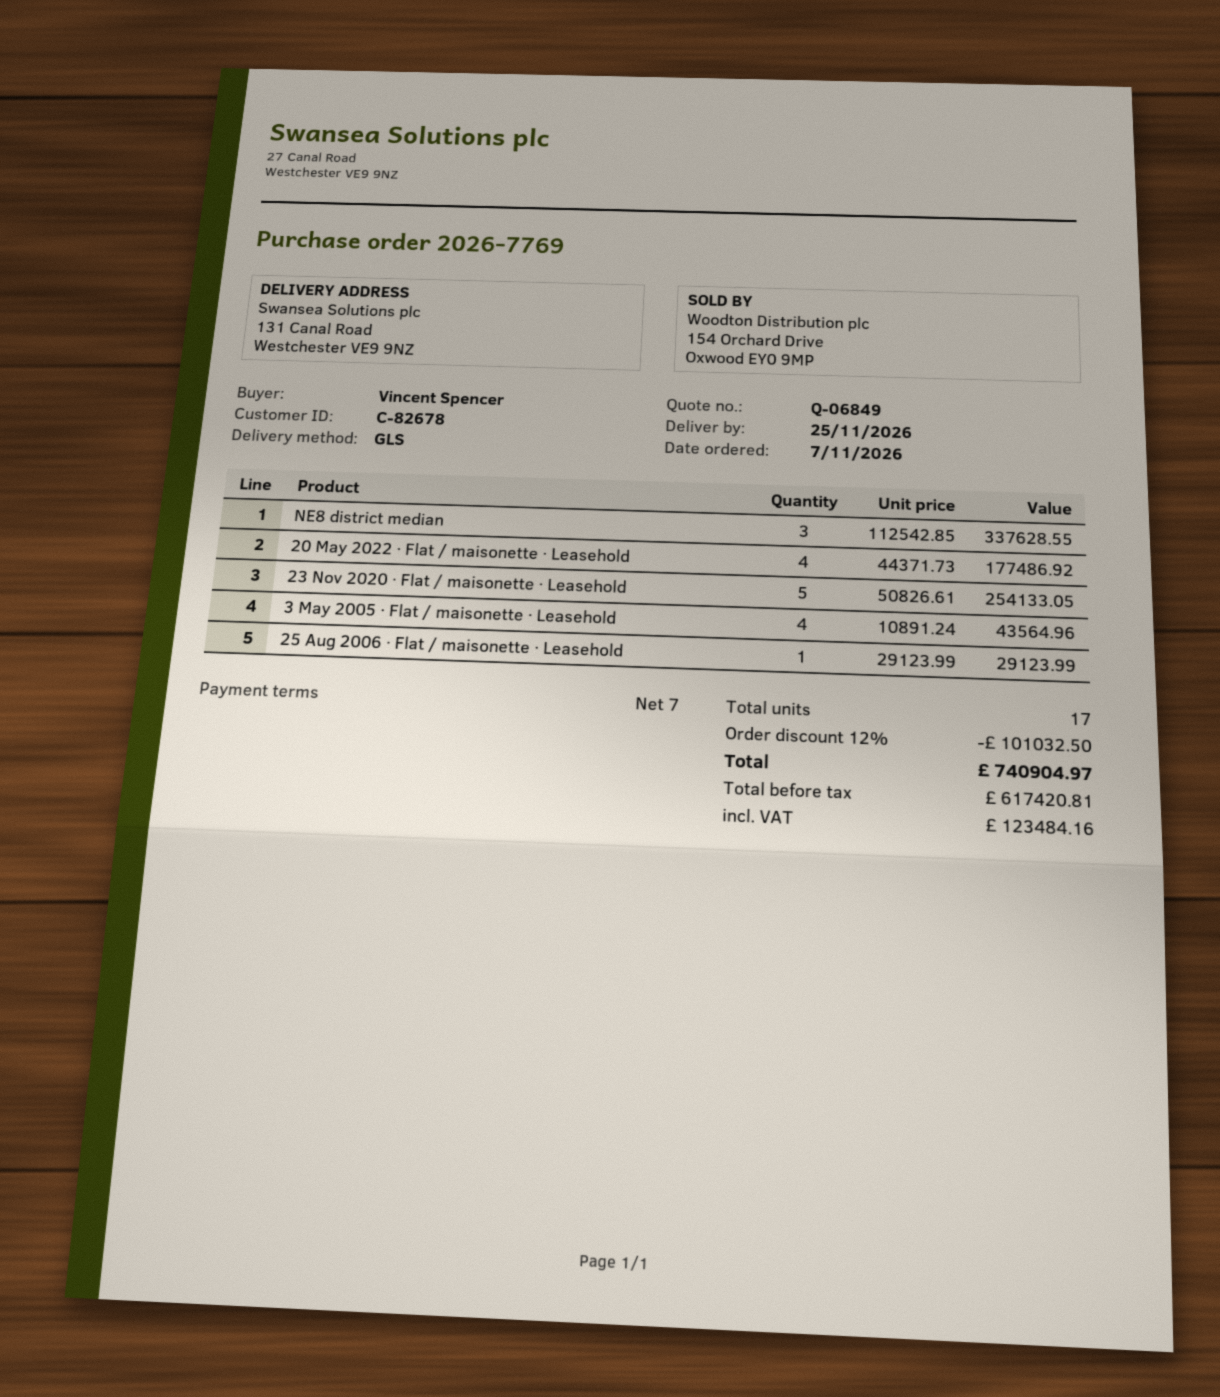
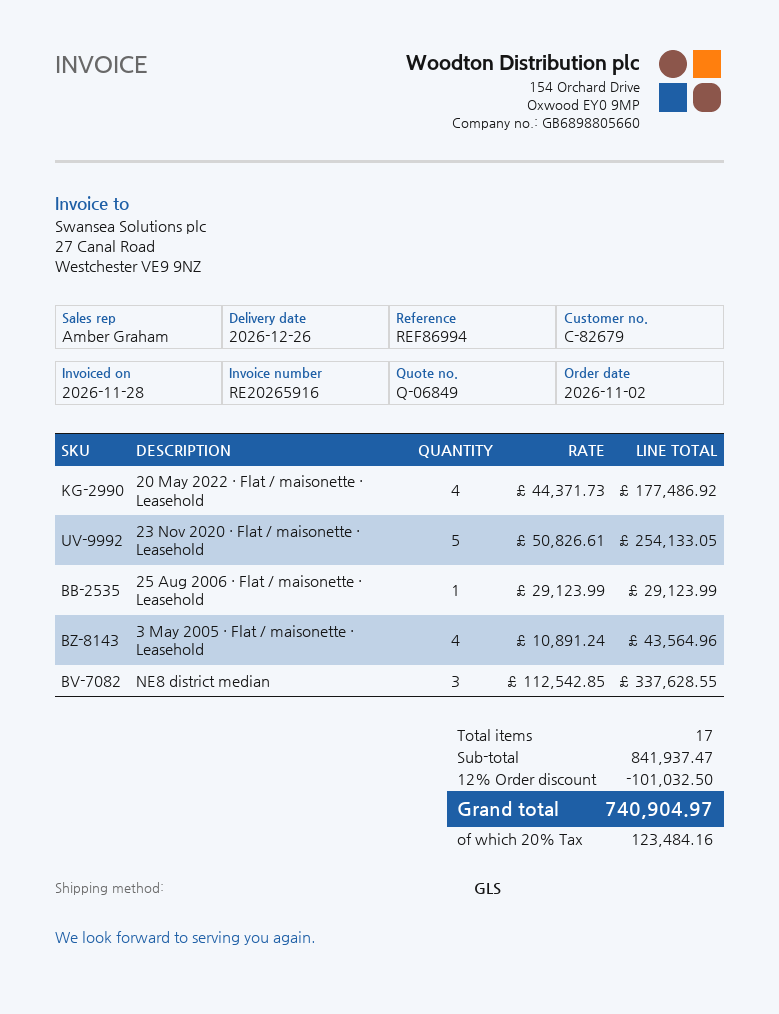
order date: 2026-11-07 -> 2026-11-02
delivery date: 2026-11-25 -> 2026-12-26
customer number: C-82678 -> C-82679

